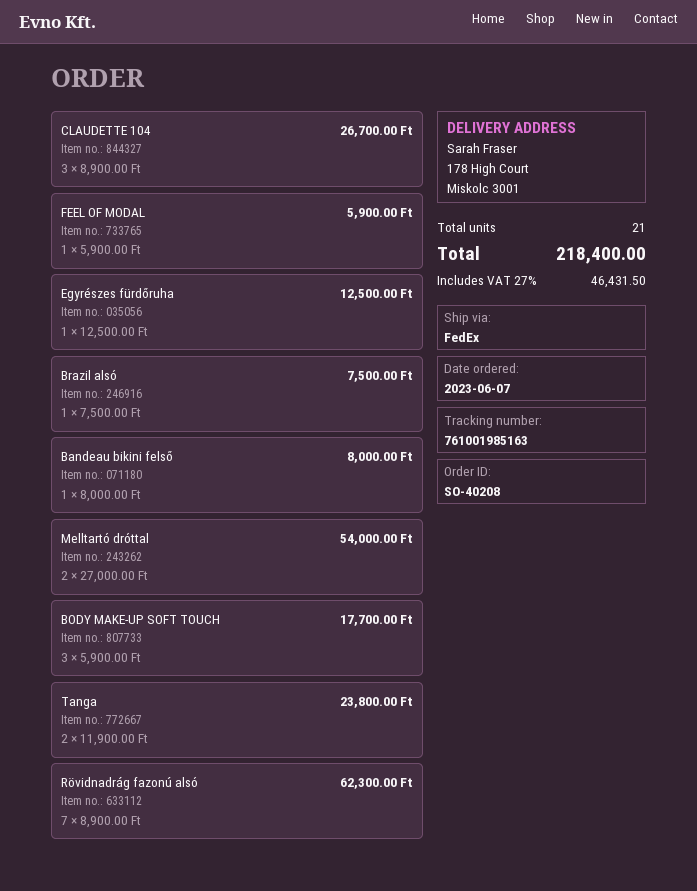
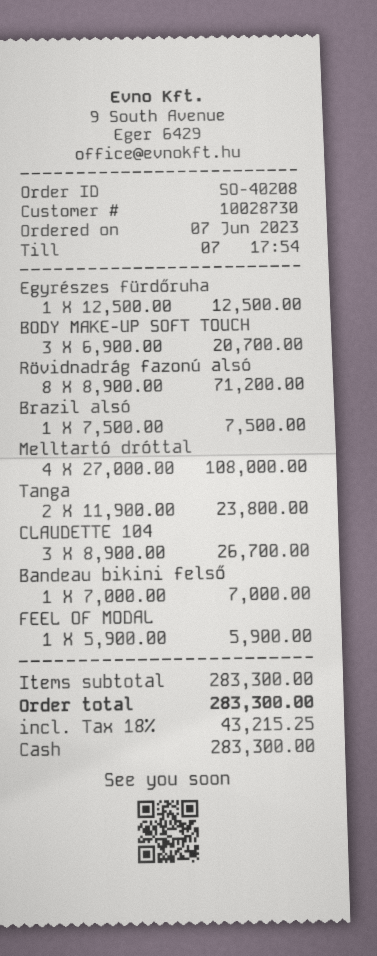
Bandeau bikini felső: 1 x 8000.00 = 8000.00 -> 1 x 7000.00 = 7000.00
Melltartó dróttal: 2 x 27000.00 = 54000.00 -> 4 x 27000.00 = 108000.00
BODY MAKE-UP SOFT TOUCH: 3 x 5900.00 = 17700.00 -> 3 x 6900.00 = 20700.00
Rövidnadrág fazonú alsó: 7 x 8900.00 = 62300.00 -> 8 x 8900.00 = 71200.00
tax: 27% = 46431.50 -> 18% = 43215.25
total: 218400.00 -> 283300.00

